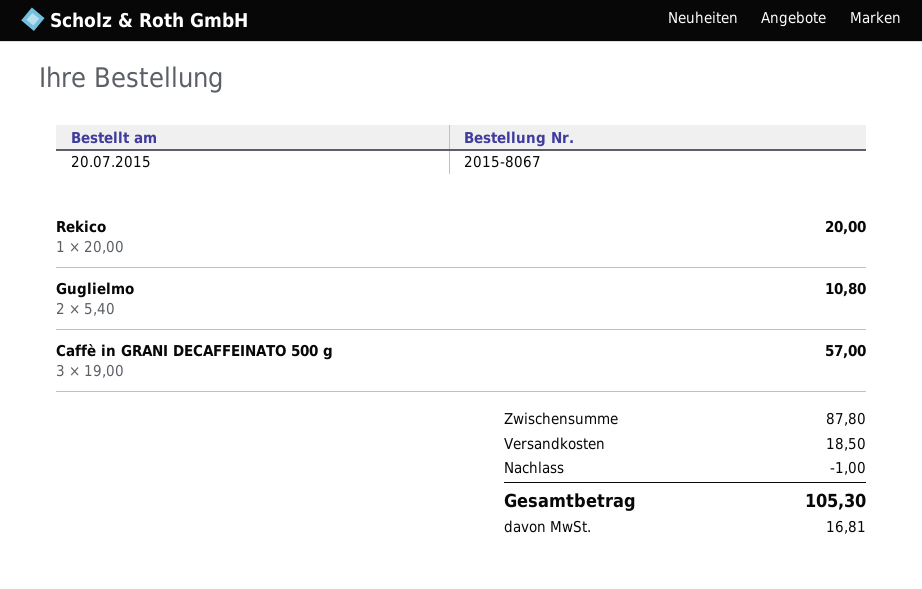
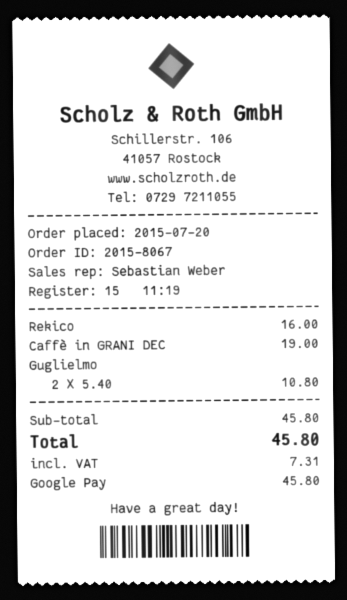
Rekico: 1 x 20.00 = 20.00 -> 1 x 16.00 = 16.00
Caffè in GRANI DECAFFEINATO 500 g: 3 x 19.00 = 57.00 -> 1 x 19.00 = 19.00
subtotal: 87.80 -> 45.80
discount: 1.00 -> none
shipping: 18.50 -> none
tax: 16.81 -> 7.31
total: 105.30 -> 45.80

